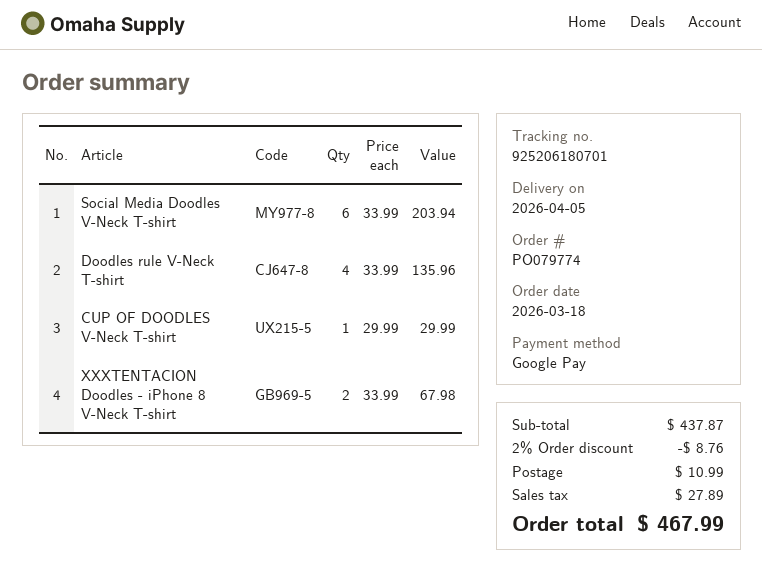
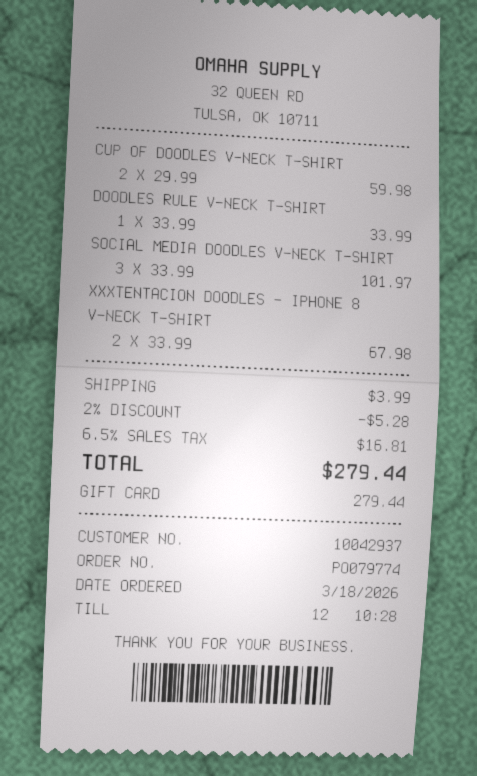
payment method: Google Pay -> gift card
Social Media Doodles V-Neck T-shirt: 6 x 33.99 = 203.94 -> 3 x 33.99 = 101.97
Doodles rule V-Neck T-shirt: 4 x 33.99 = 135.96 -> 1 x 33.99 = 33.99
CUP OF DOODLES V-Neck T-shirt: 1 x 29.99 = 29.99 -> 2 x 29.99 = 59.98
discount: 2% = 8.76 -> 2% = 5.28
shipping: 10.99 -> 3.99
tax: 27.89 -> 16.81
total: 467.99 -> 279.44

